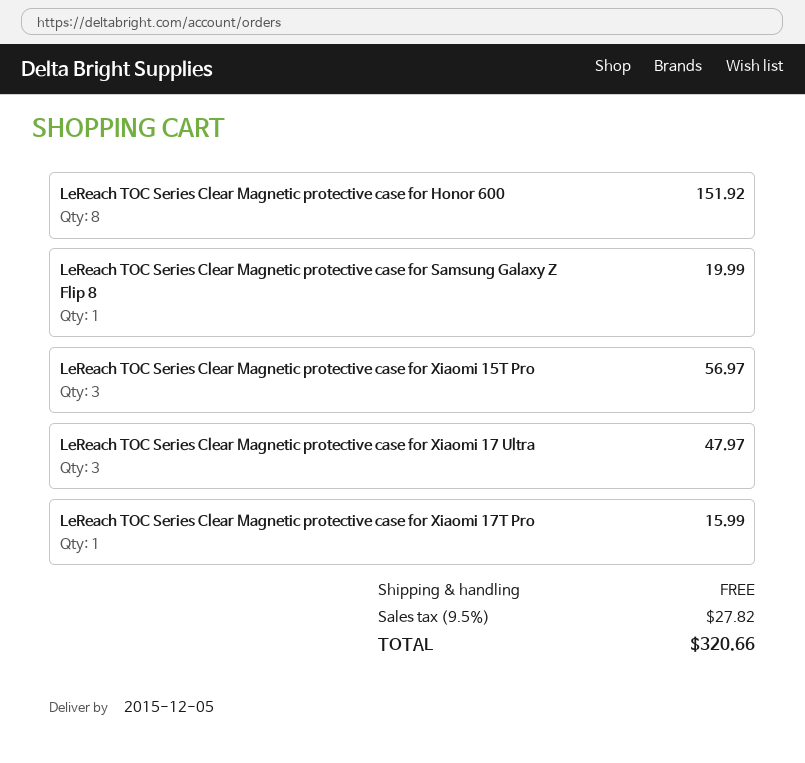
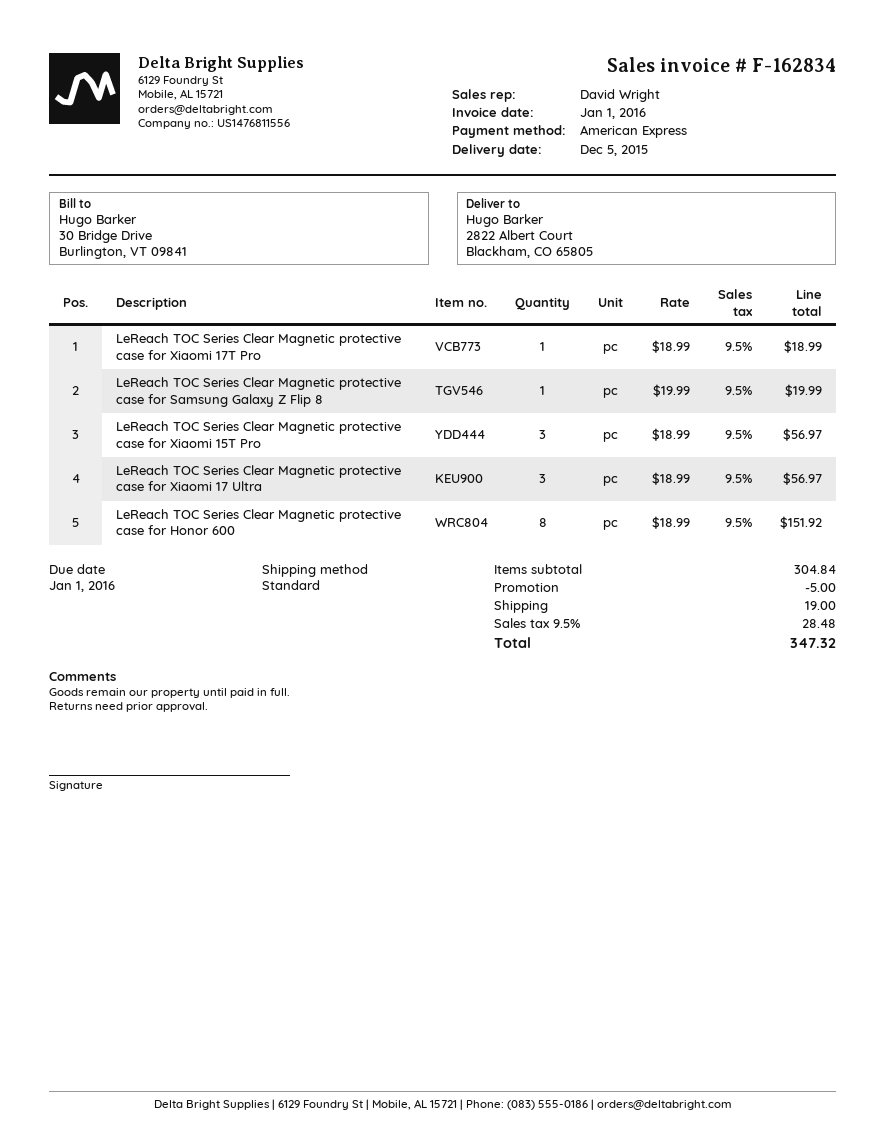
LeReach TOC Series Clear Magnetic protective case for Xiaomi 17 Ultra: 3 for 47.97 -> 3 for 56.97
LeReach TOC Series Clear Magnetic protective case for Xiaomi 17T Pro: 1 for 15.99 -> 1 for 18.99
discount: none -> 5.00
shipping: 0.00 -> 19.00
tax: 9.5% = 27.82 -> 9.5% = 28.48
total: 320.66 -> 347.32

